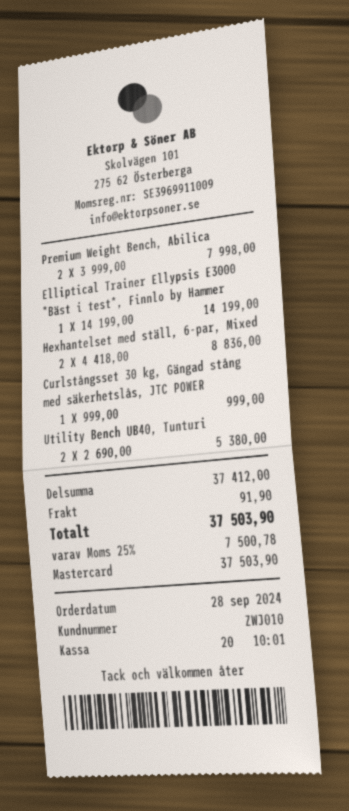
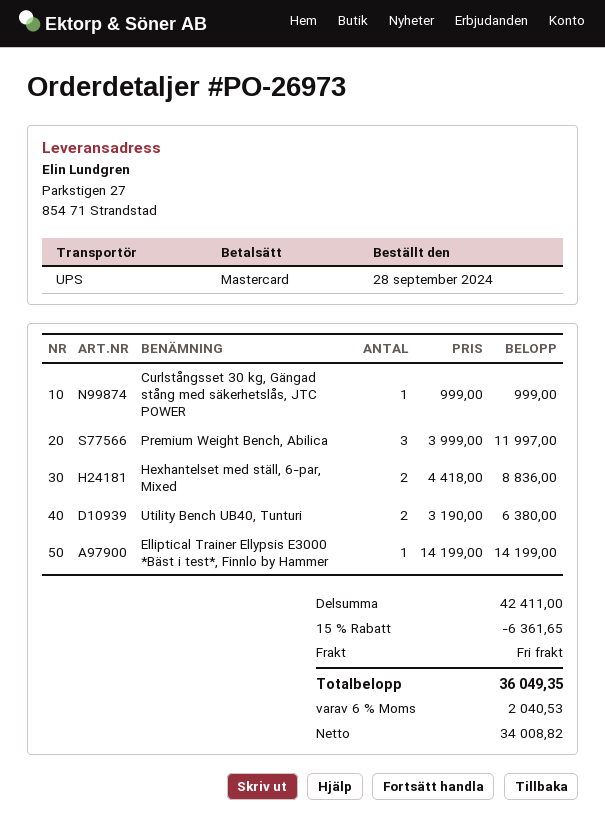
Premium Weight Bench, Abilica: 2 x 3999.00 = 7998.00 -> 3 x 3999.00 = 11997.00
Utility Bench UB40, Tunturi: 2 x 2690.00 = 5380.00 -> 2 x 3190.00 = 6380.00
subtotal: 37412.00 -> 42411.00
discount: none -> 15% = 6361.65
shipping: 91.90 -> 0.00
tax: 25% = 7500.78 -> 6% = 2040.53
total: 37503.90 -> 36049.35

